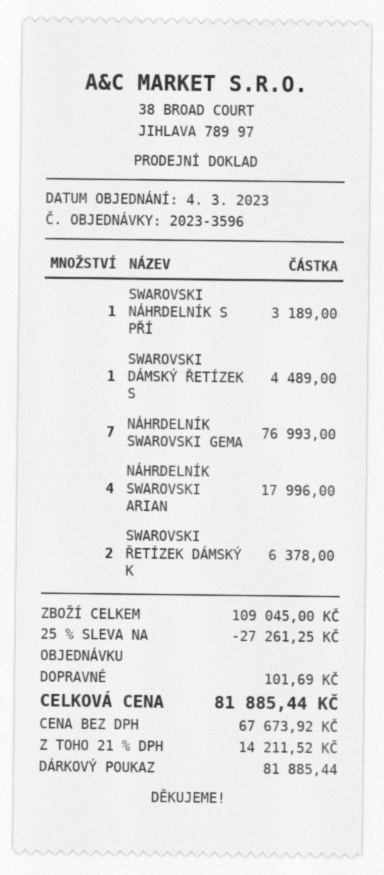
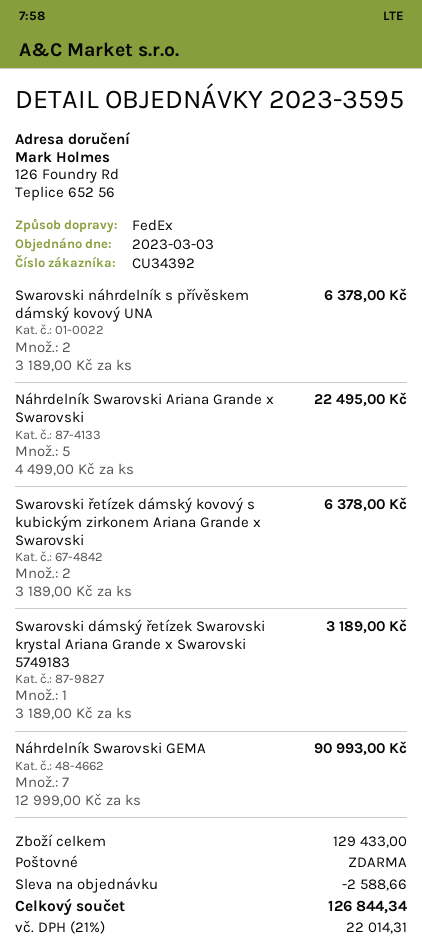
order number: 2023-3596 -> 2023-3595
order date: 2023-03-04 -> 2023-03-03
SWAROVSKI NÁHRDELNÍK S PŘÍ: 1 for 3189.00 -> 2 for 6378.00
SWAROVSKI DÁMSKÝ ŘETÍZEK S: 1 for 4489.00 -> 1 for 3189.00
NÁHRDELNÍK SWAROVSKI GEMA: 7 for 76993.00 -> 7 for 90993.00
NÁHRDELNÍK SWAROVSKI ARIAN: 4 for 17996.00 -> 5 for 22495.00
subtotal: 109045.00 -> 129433.00
discount: 27261.25 -> 2588.66
shipping: 101.69 -> 0.00
tax: 21% = 14211.52 -> 21% = 22014.31
total: 81885.44 -> 126844.34

